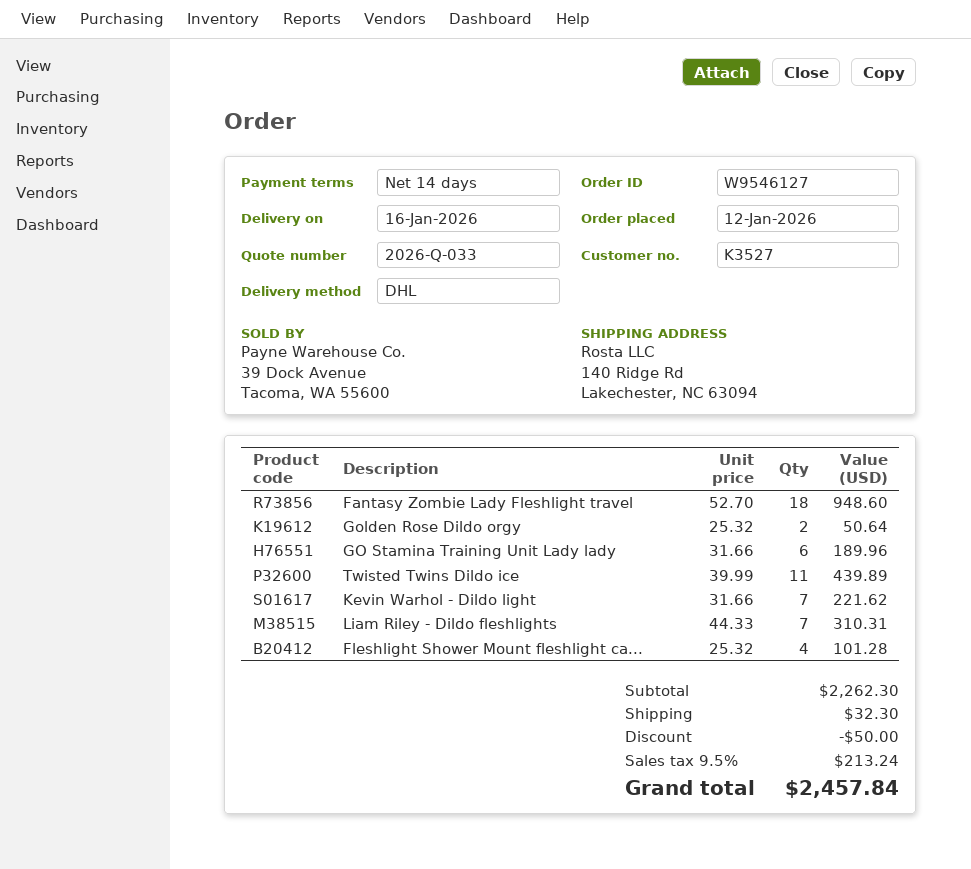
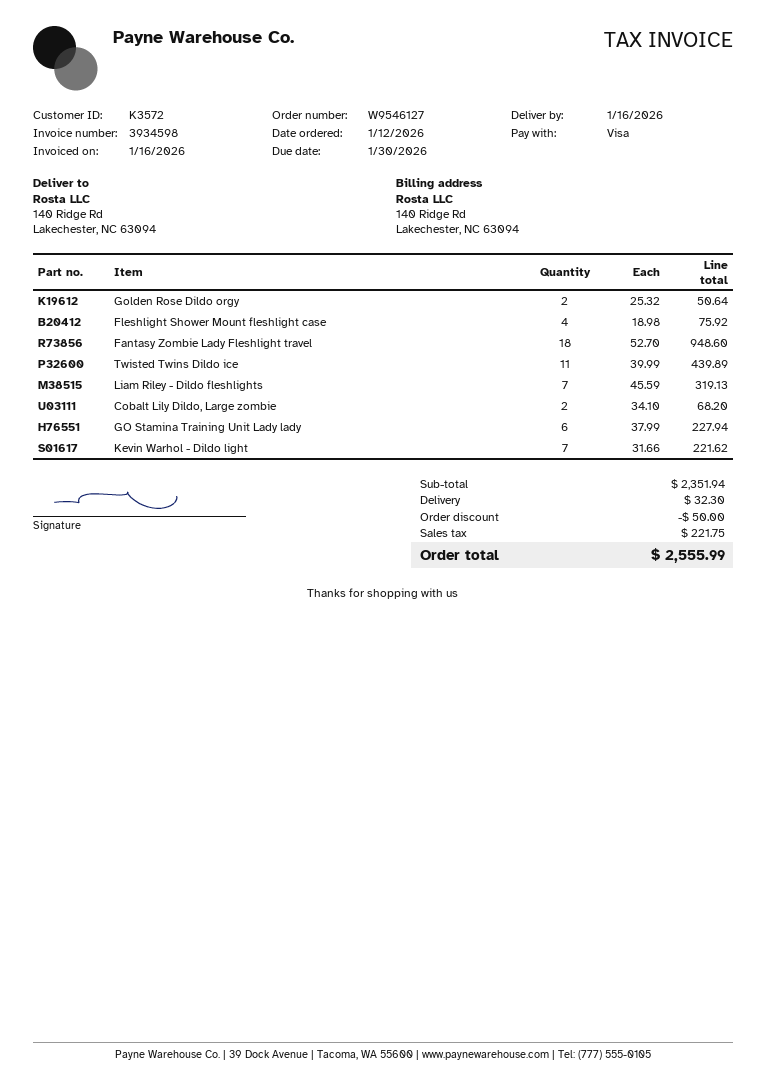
customer number: K3527 -> K3572
GO Stamina Training Unit Lady lady: 6 x 31.66 = 189.96 -> 6 x 37.99 = 227.94
Liam Riley - Dildo fleshlights: 7 x 44.33 = 310.31 -> 7 x 45.59 = 319.13
Fleshlight Shower Mount fleshlight ca...: 4 x 25.32 = 101.28 -> 4 x 18.98 = 75.92
Cobalt Lily Dildo, Large zombie: none -> 2 x 34.10 = 68.20
subtotal: 2262.30 -> 2351.94
tax: 213.24 -> 221.75
total: 2457.84 -> 2555.99

